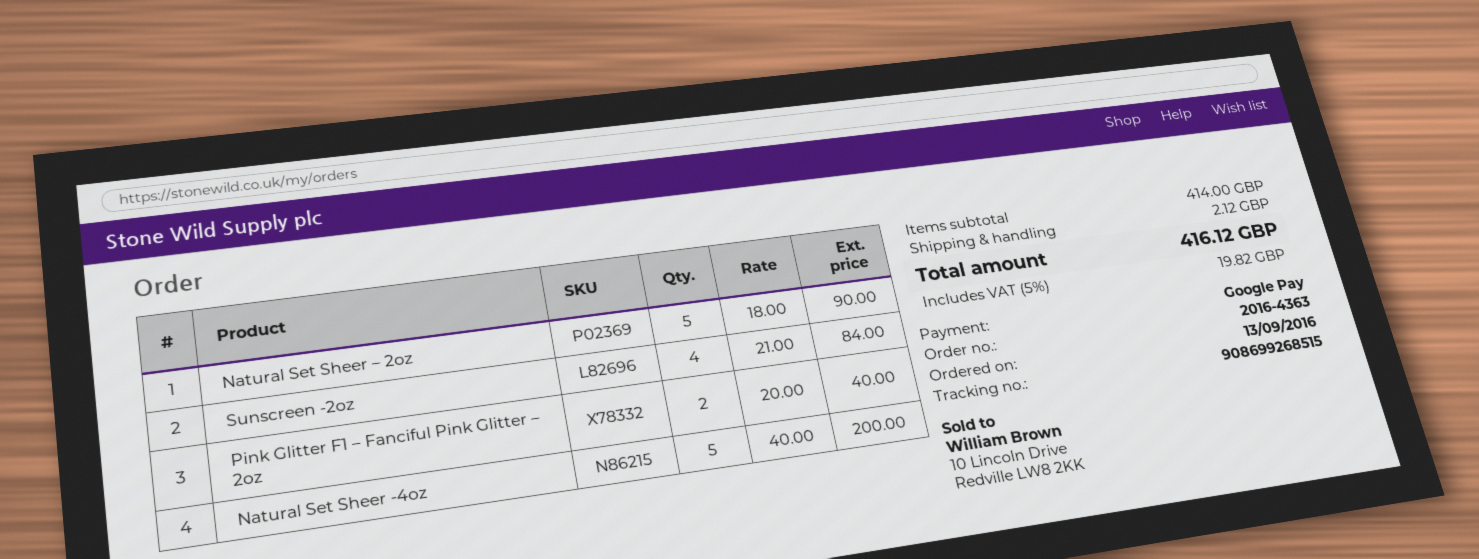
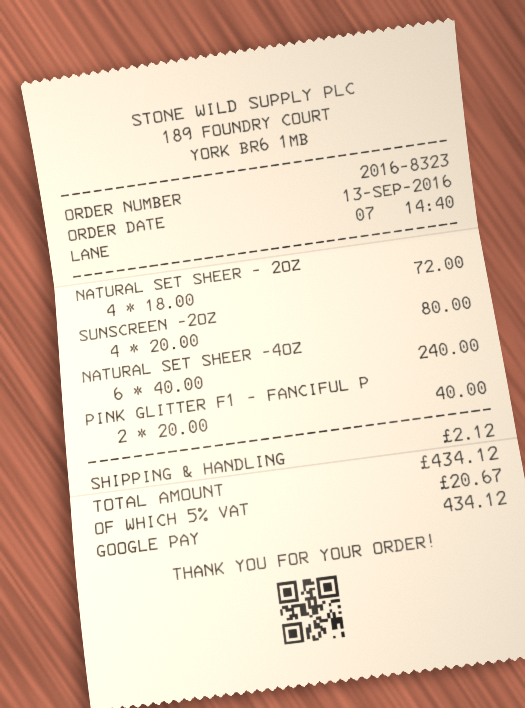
order number: 2016-4363 -> 2016-8323
Natural Set Sheer – 2oz: 5 x 18.00 = 90.00 -> 4 x 18.00 = 72.00
Sunscreen -2oz: 4 x 21.00 = 84.00 -> 4 x 20.00 = 80.00
Natural Set Sheer -4oz: 5 x 40.00 = 200.00 -> 6 x 40.00 = 240.00
tax: 5% = 19.82 -> 5% = 20.67
total: 416.12 -> 434.12

